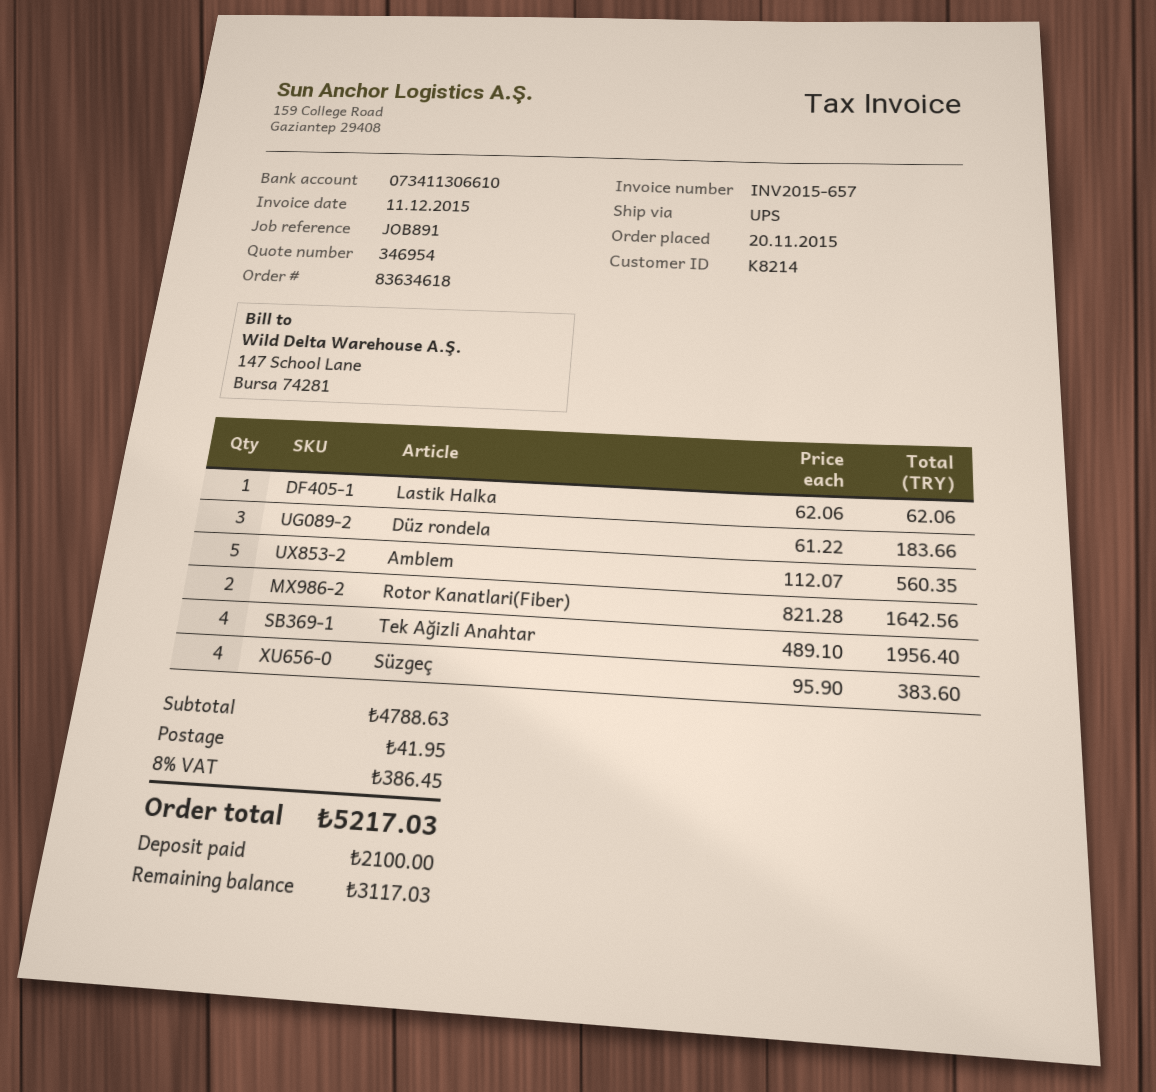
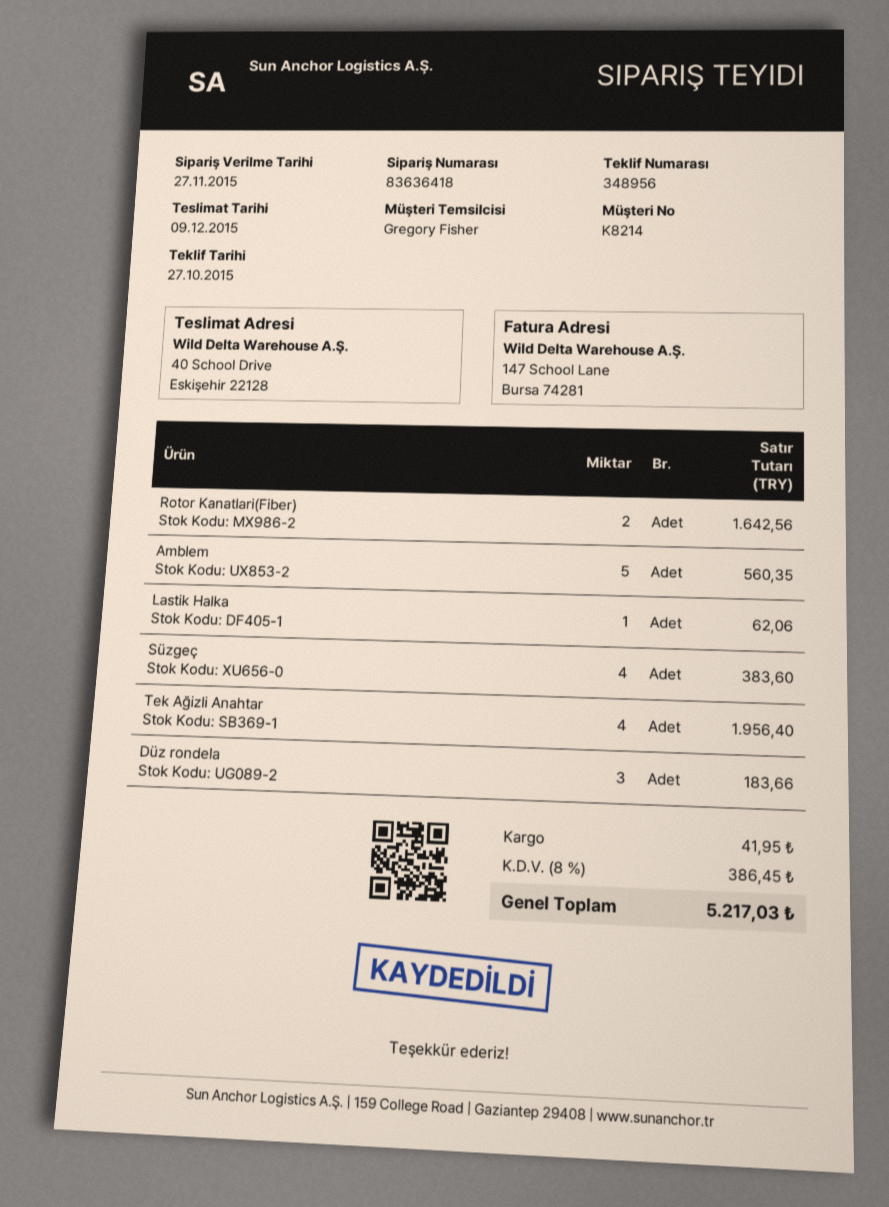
quote number: 346954 -> 348956
order number: 83634618 -> 83636418
order date: 2015-11-20 -> 2015-11-27

